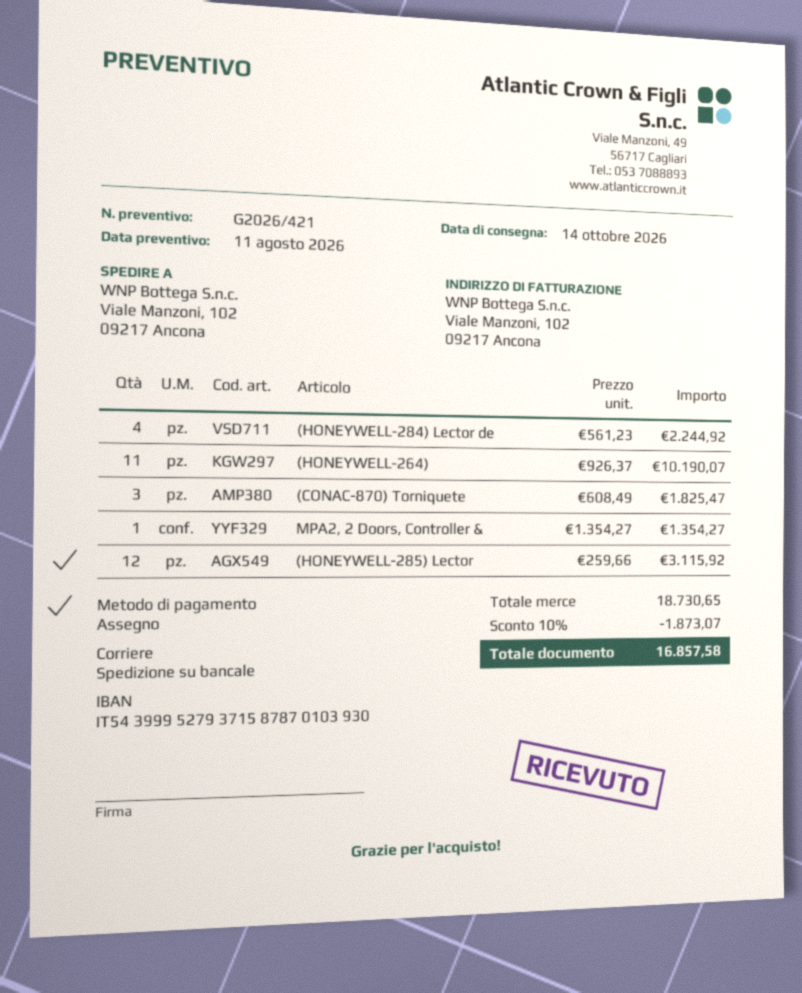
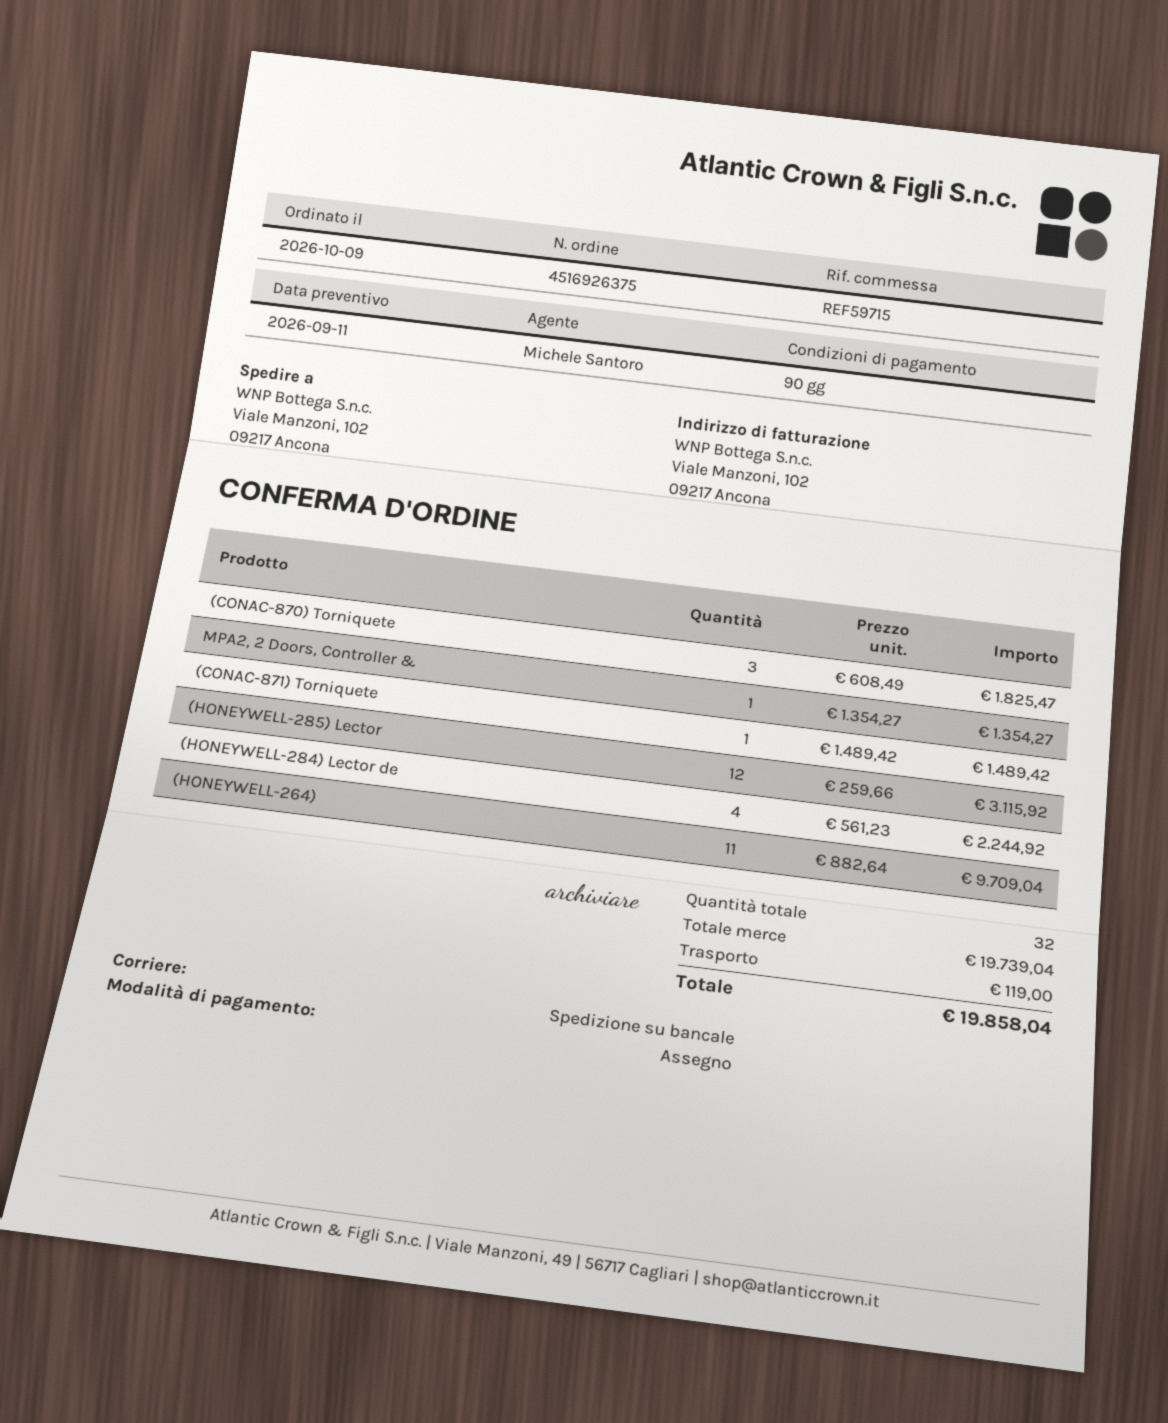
quote date: 2026-08-11 -> 2026-09-11
(HONEYWELL-264): 11 x 926.37 = 10190.07 -> 11 x 882.64 = 9709.04
(CONAC-871) Torniquete: none -> 1 x 1489.42 = 1489.42
subtotal: 18730.65 -> 19739.04
discount: 10% = 1873.07 -> none
shipping: none -> 119.00
total: 16857.58 -> 19858.04

